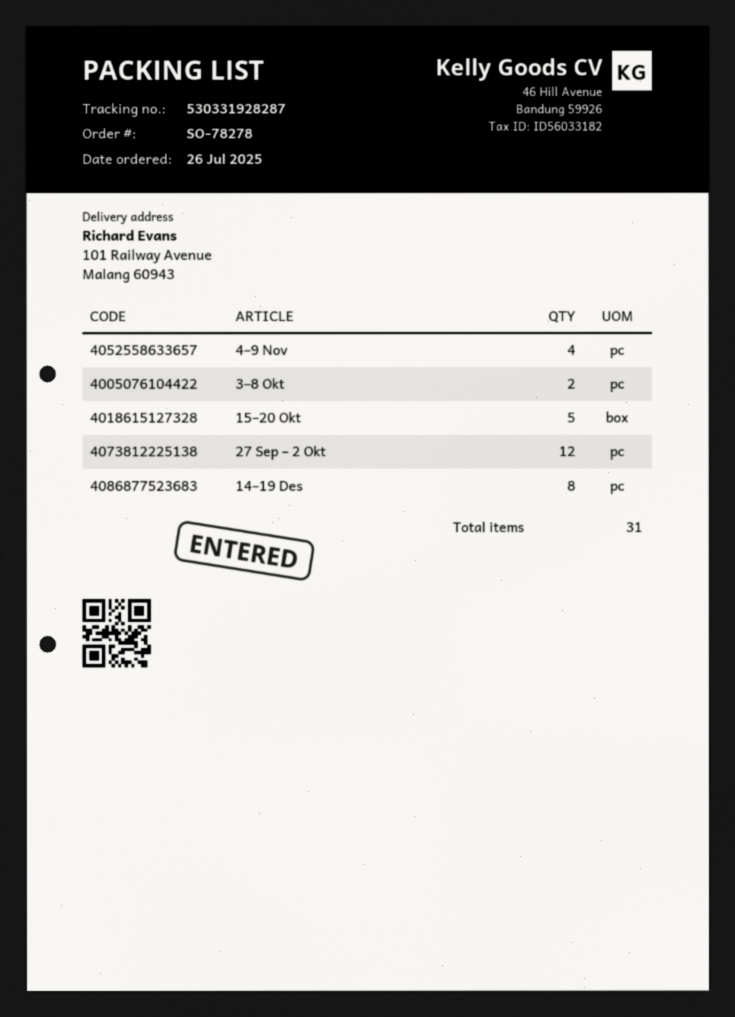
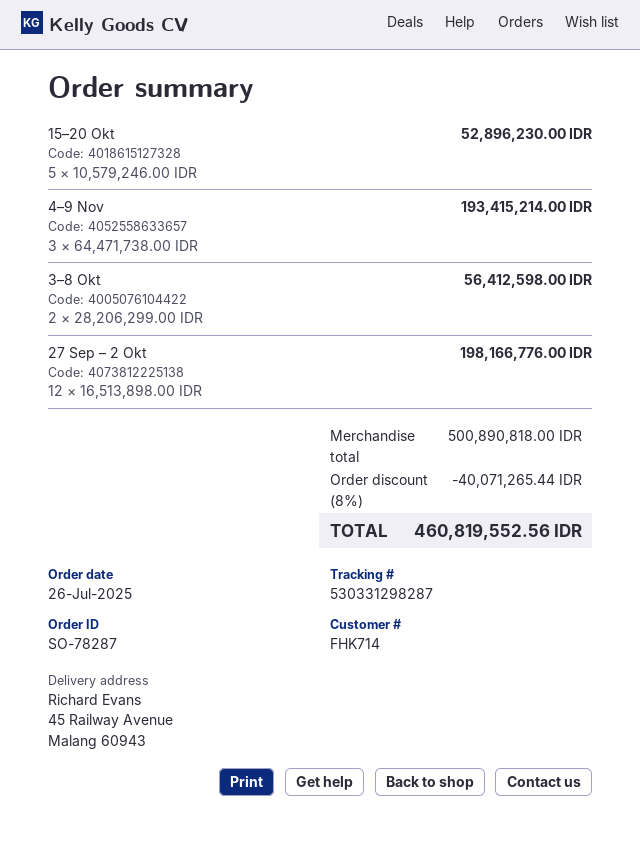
order number: SO-78278 -> SO-78287
tracking number: 530331928287 -> 530331298287
ship to: 101 Railway Avenue, Malang 60943 -> 45 Railway Avenue, Malang 60943
4–9 Nov: 4 -> 3
14–19 Des: 8 -> none

